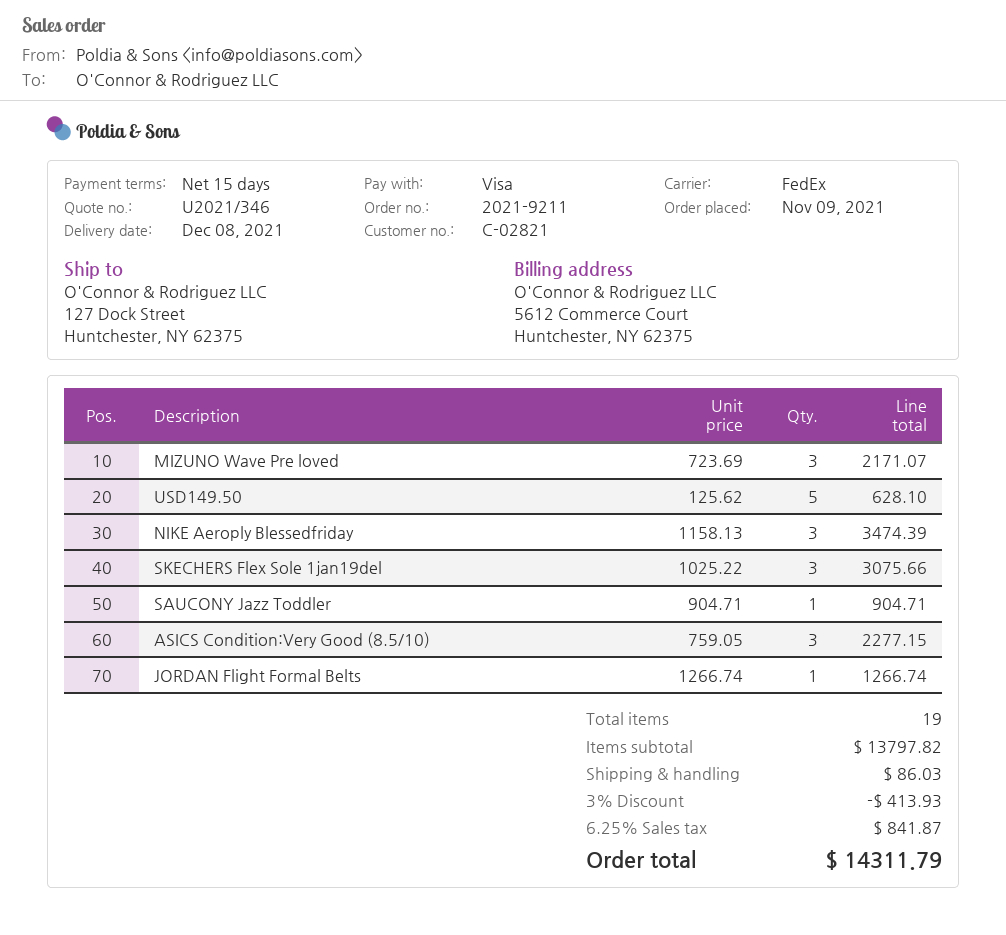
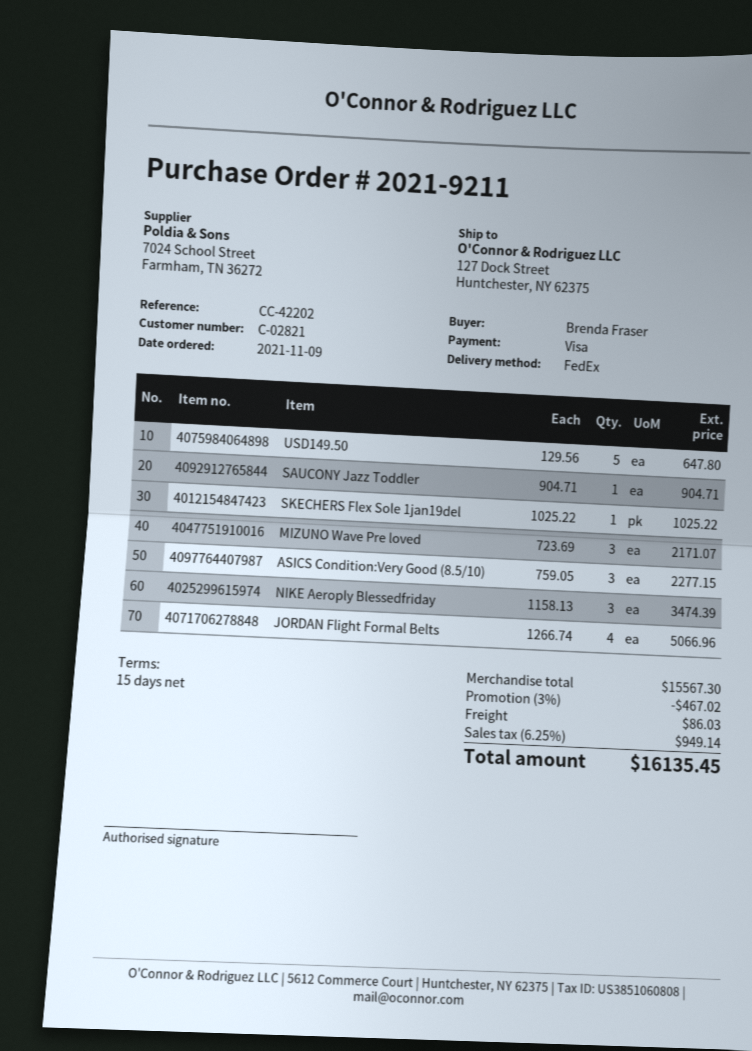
USD149.50: 5 x 125.62 = 628.10 -> 5 x 129.56 = 647.80
SKECHERS Flex Sole 1jan19del: 3 x 1025.22 = 3075.66 -> 1 x 1025.22 = 1025.22
JORDAN Flight Formal Belts: 1 x 1266.74 = 1266.74 -> 4 x 1266.74 = 5066.96
subtotal: 13797.82 -> 15567.30
discount: 3% = 413.93 -> 3% = 467.02
tax: 6.25% = 841.87 -> 6.25% = 949.14
total: 14311.79 -> 16135.45

